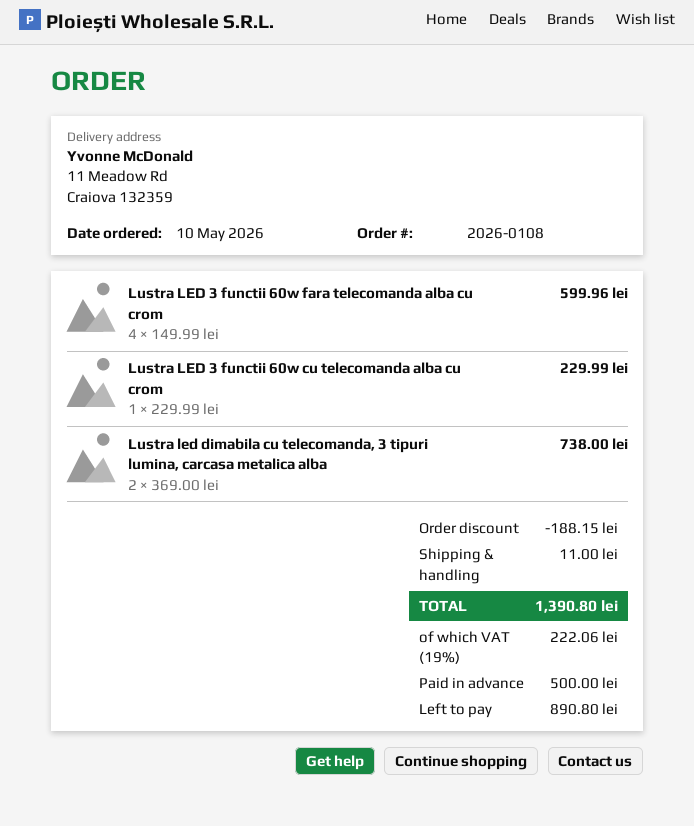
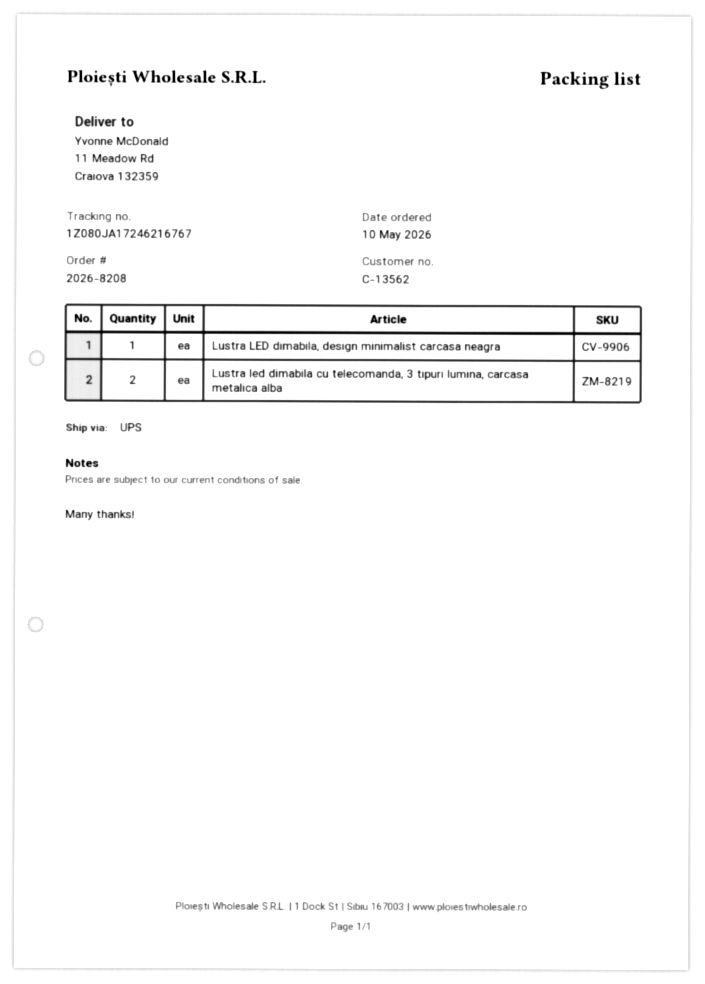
order number: 2026-0108 -> 2026-8208
Lustra LED 3 functii 60w fara telecomanda alba cu crom: 4 -> none
Lustra LED 3 functii 60w cu telecomanda alba cu crom: 1 -> none
Lustra LED dimabila, design minimalist carcasa neagra: none -> 1

